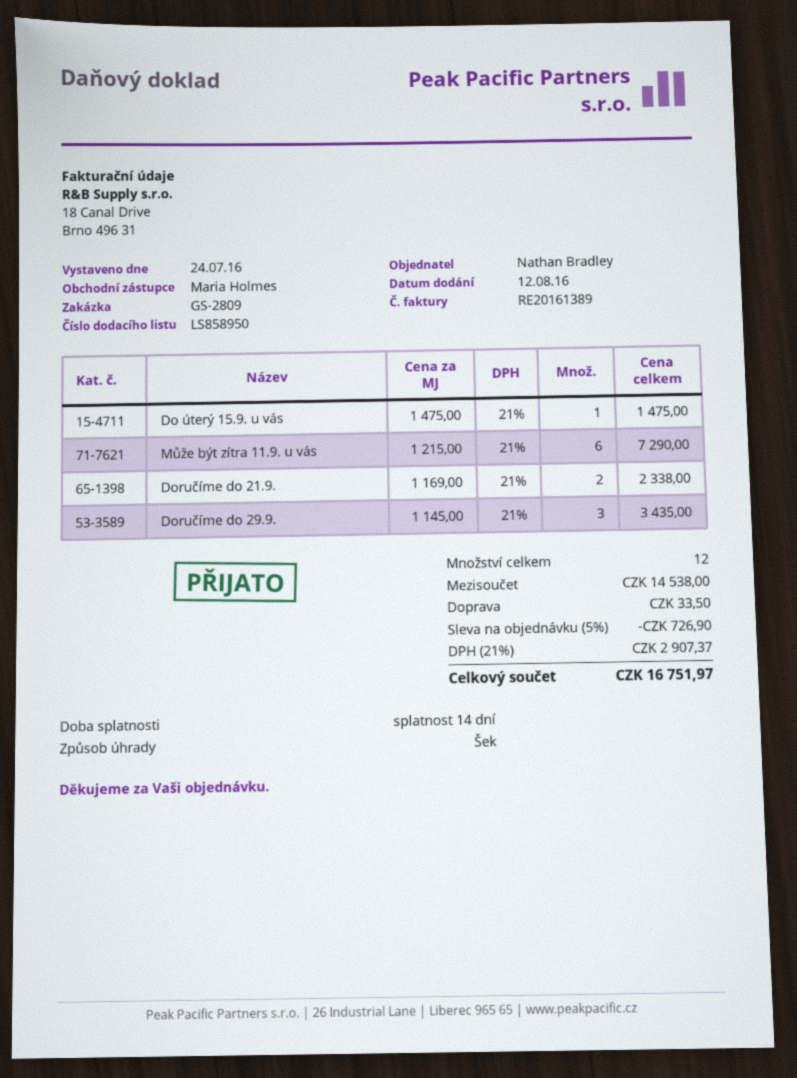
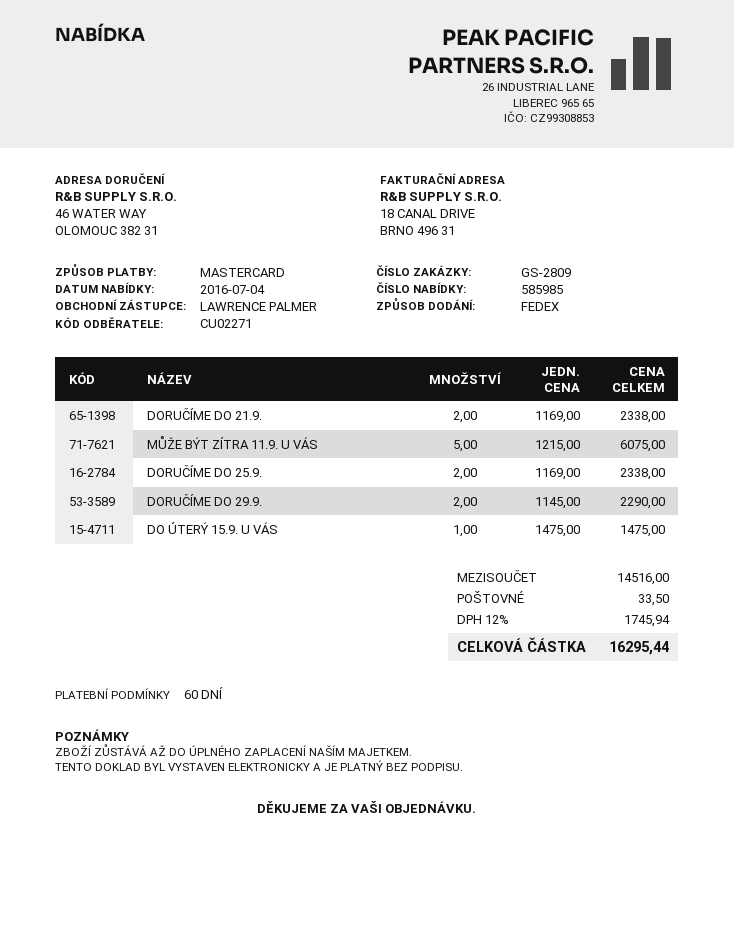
payment terms: 14 days -> 60 days
sales rep: Maria Holmes -> LAWRENCE PALMER
payment method: cheque -> Mastercard
Může být zítra 11.9. u vás: 6 x 1215.00 = 7290.00 -> 5 x 1215.00 = 6075.00
Doručíme do 29.9.: 3 x 1145.00 = 3435.00 -> 2 x 1145.00 = 2290.00
DORUČÍME DO 25.9.: none -> 2 x 1169.00 = 2338.00
subtotal: 14538.00 -> 14516.00
discount: 5% = 726.90 -> none
tax: 21% = 2907.37 -> 12% = 1745.94
total: 16751.97 -> 16295.44

